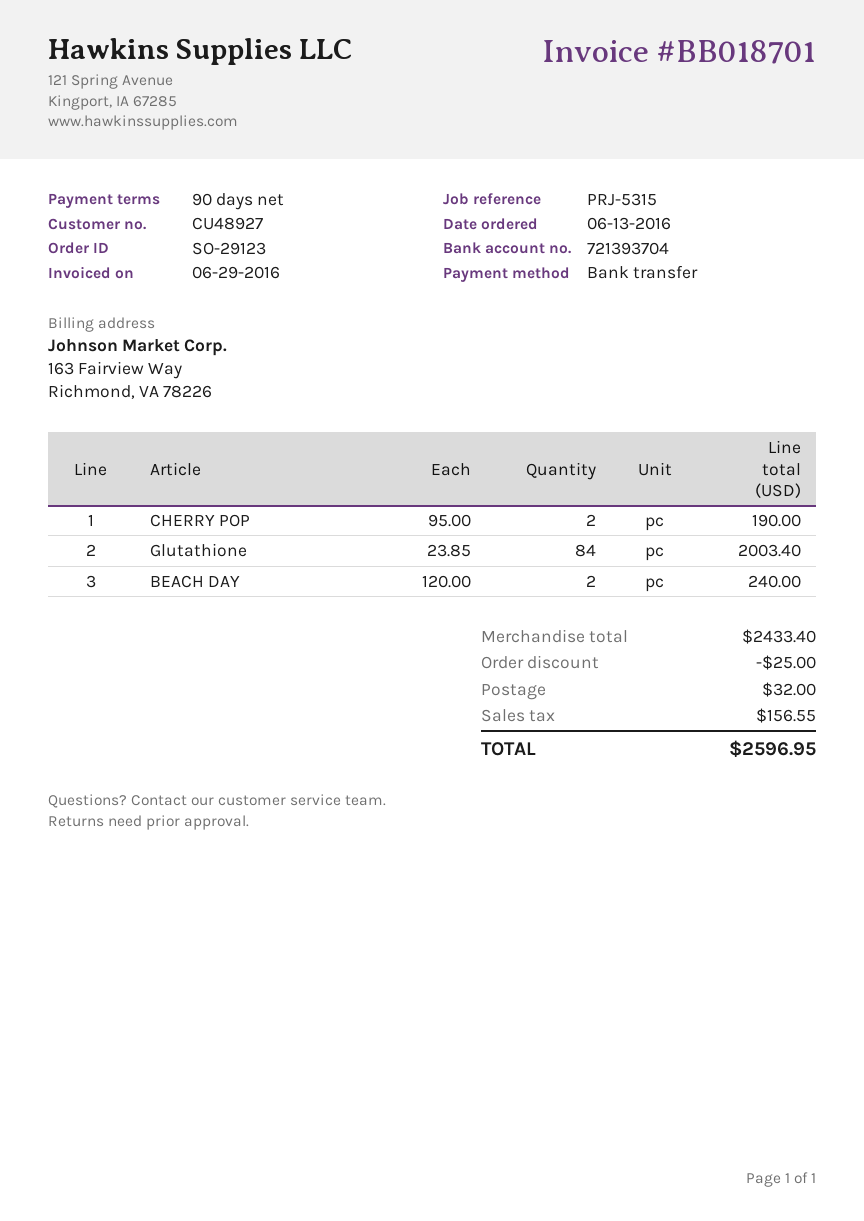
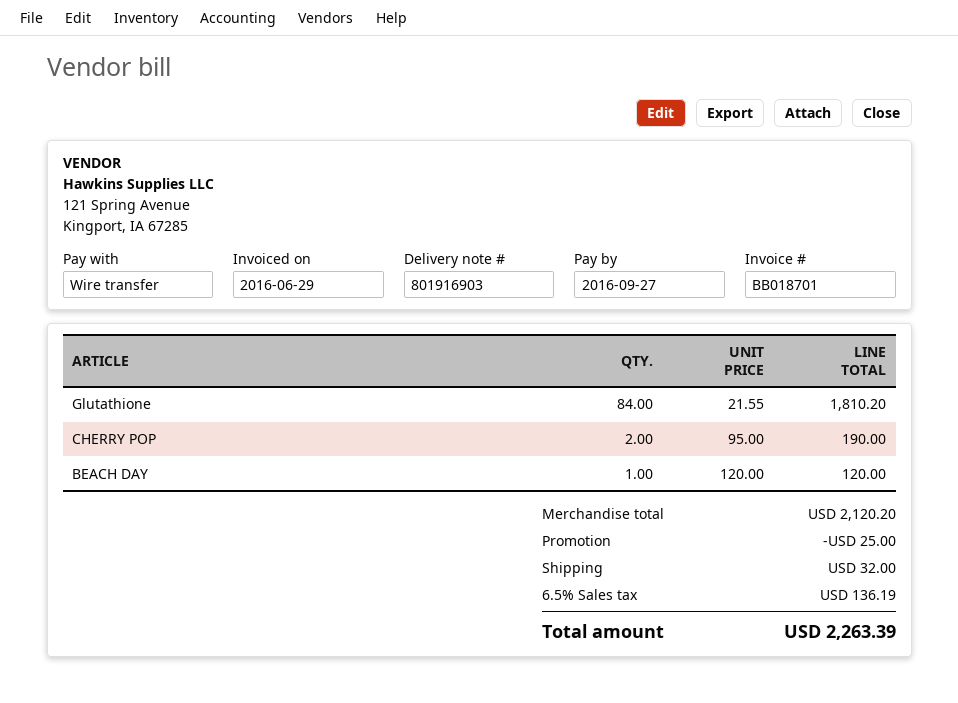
Glutathione: 84 x 23.85 = 2003.40 -> 84 x 21.55 = 1810.20
BEACH DAY: 2 x 120.00 = 240.00 -> 1 x 120.00 = 120.00
subtotal: 2433.40 -> 2120.20
tax: 156.55 -> 136.19
total: 2596.95 -> 2263.39

